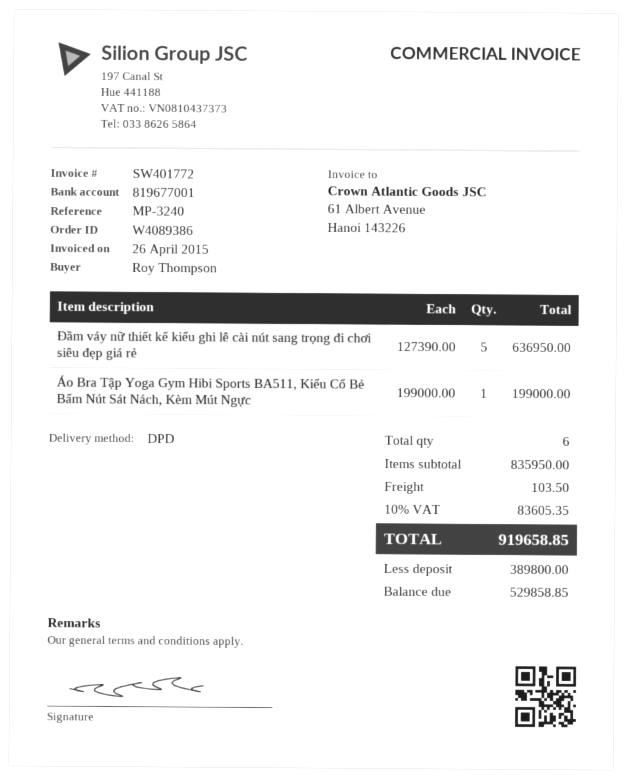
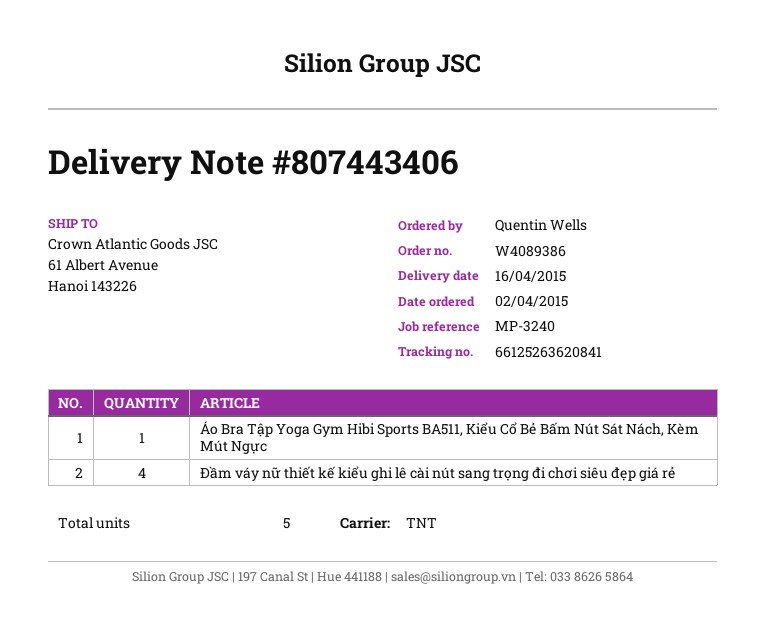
ordered by: Roy Thompson -> Quentin Wells
shipping method: DPD -> TNT
Đầm váy nữ thiết kế kiểu ghi lê cài nút sang trọng đi chơi siêu đẹp giá rẻ: 5 -> 4
total quantity: 6 -> 5

